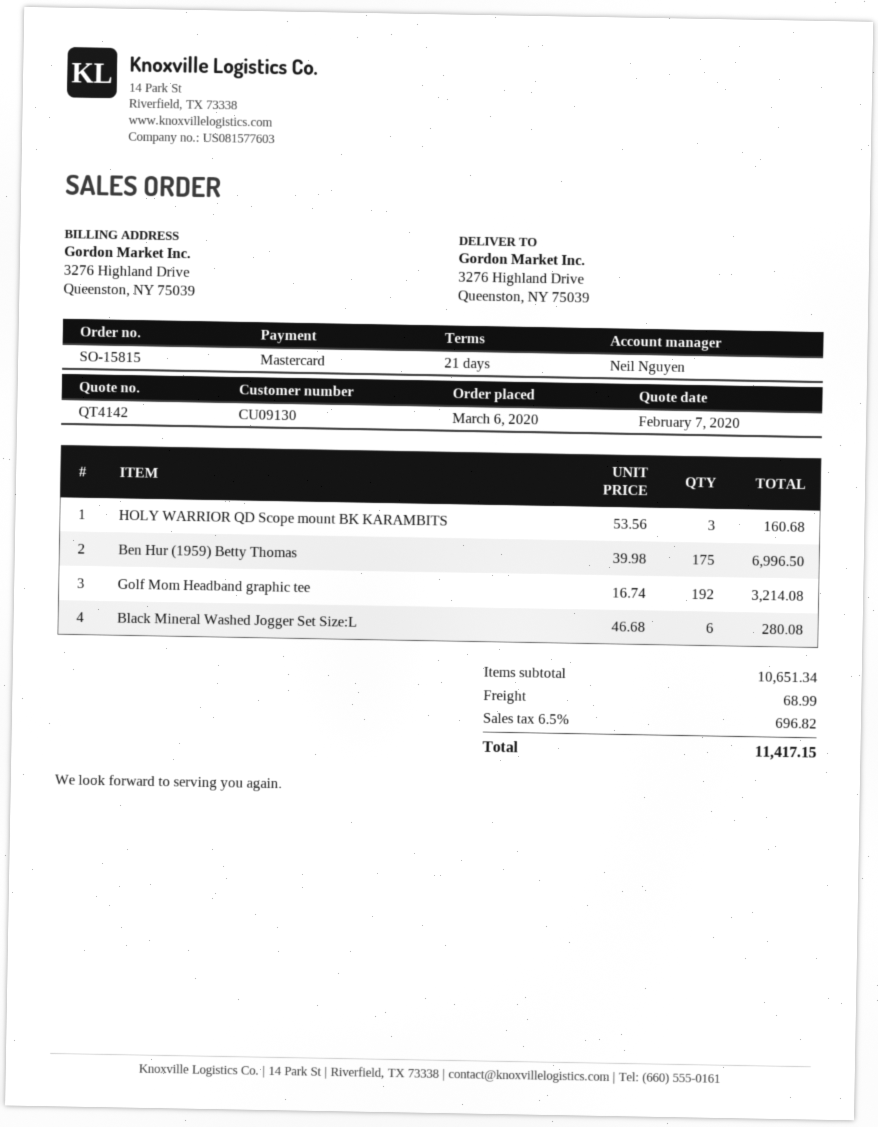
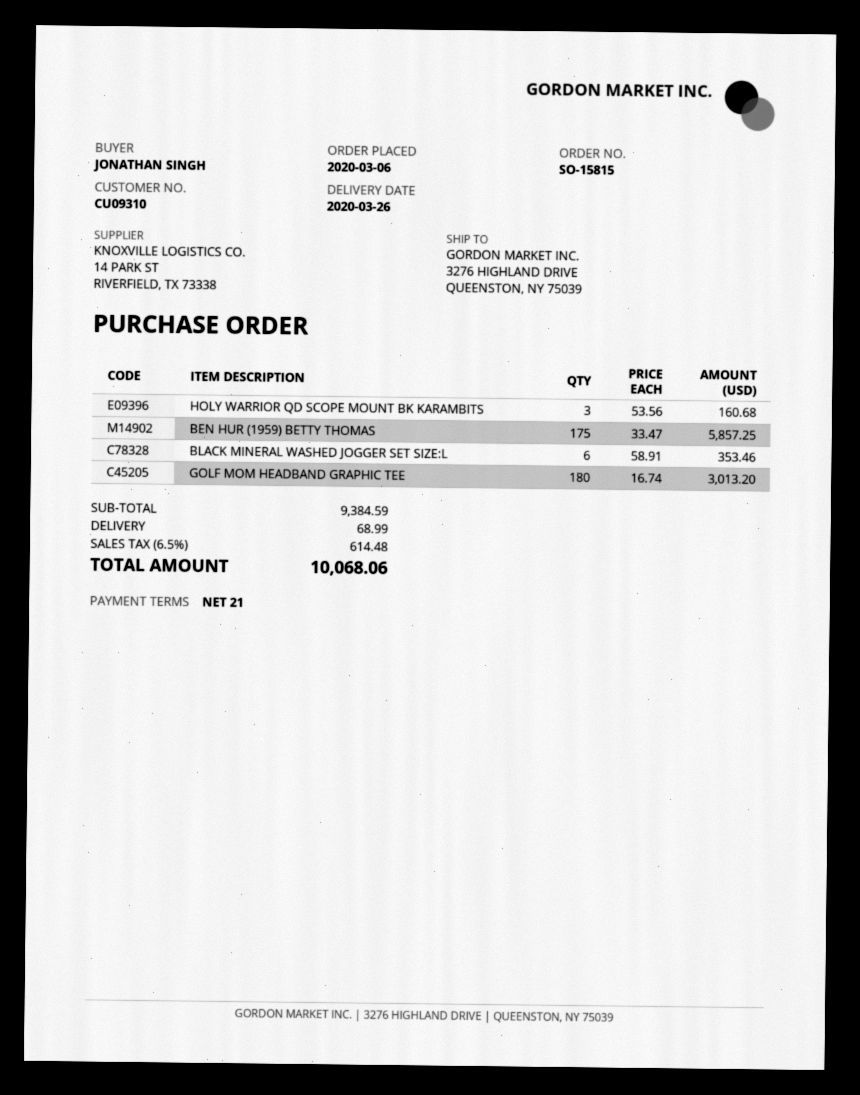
customer number: CU09130 -> CU09310
Ben Hur (1959) Betty Thomas: 175 x 39.98 = 6996.50 -> 175 x 33.47 = 5857.25
Golf Mom Headband graphic tee: 192 x 16.74 = 3214.08 -> 180 x 16.74 = 3013.20
Black Mineral Washed Jogger Set Size:L: 6 x 46.68 = 280.08 -> 6 x 58.91 = 353.46
subtotal: 10651.34 -> 9384.59
tax: 6.5% = 696.82 -> 6.5% = 614.48
total: 11417.15 -> 10068.06

